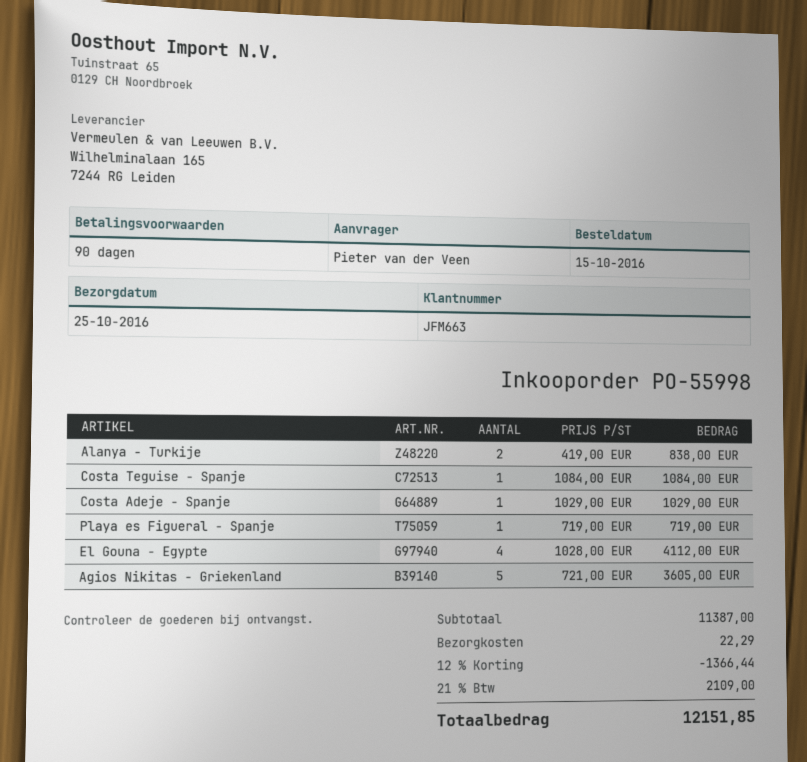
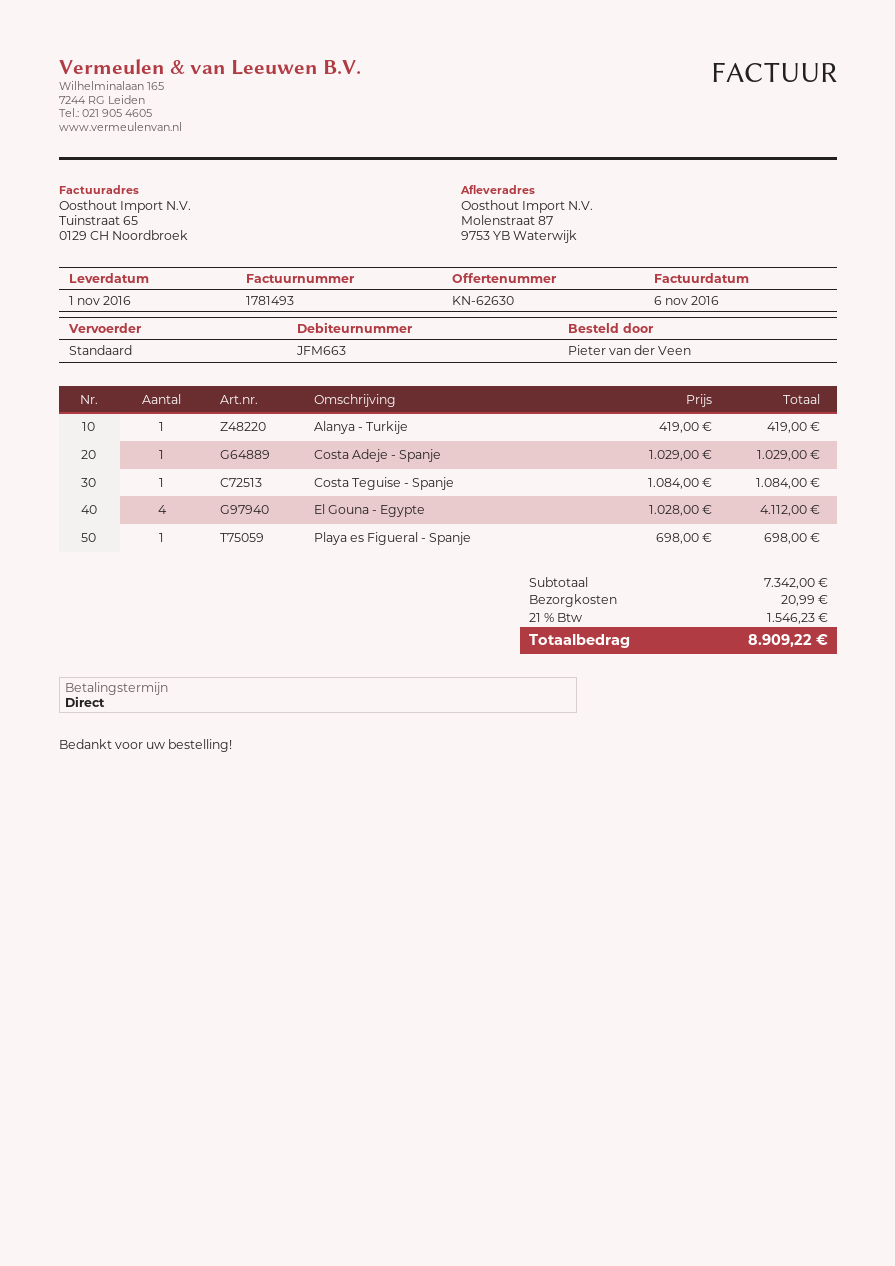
delivery date: 2016-10-25 -> 2016-11-01
payment terms: 90 days -> on receipt
Alanya - Turkije: 2 x 419.00 = 838.00 -> 1 x 419.00 = 419.00
Playa es Figueral - Spanje: 1 x 719.00 = 719.00 -> 1 x 698.00 = 698.00
Agios Nikitas - Griekenland: 5 x 721.00 = 3605.00 -> none
subtotal: 11387.00 -> 7342.00
discount: 12% = 1366.44 -> none
shipping: 22.29 -> 20.99
tax: 21% = 2109.00 -> 21% = 1546.23
total: 12151.85 -> 8909.22

